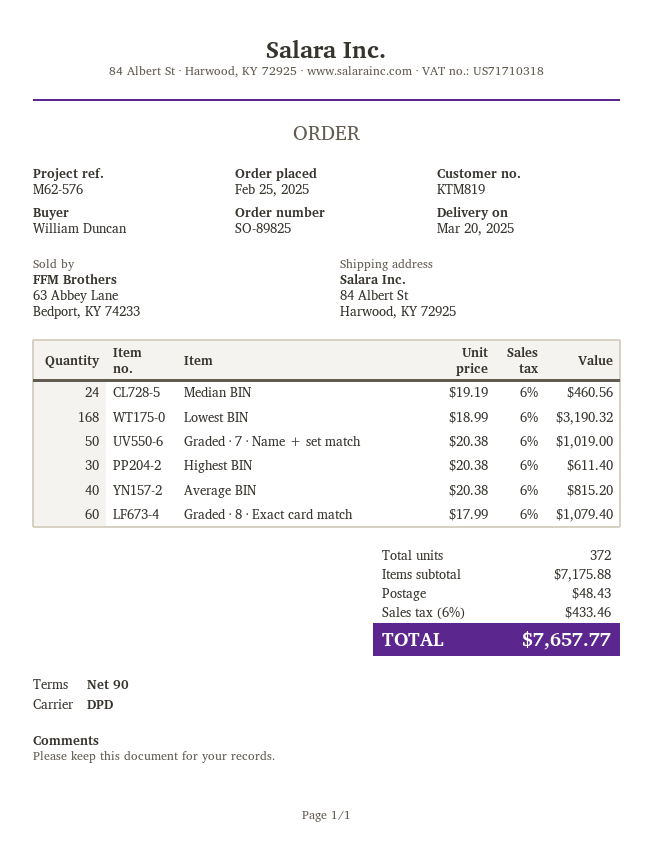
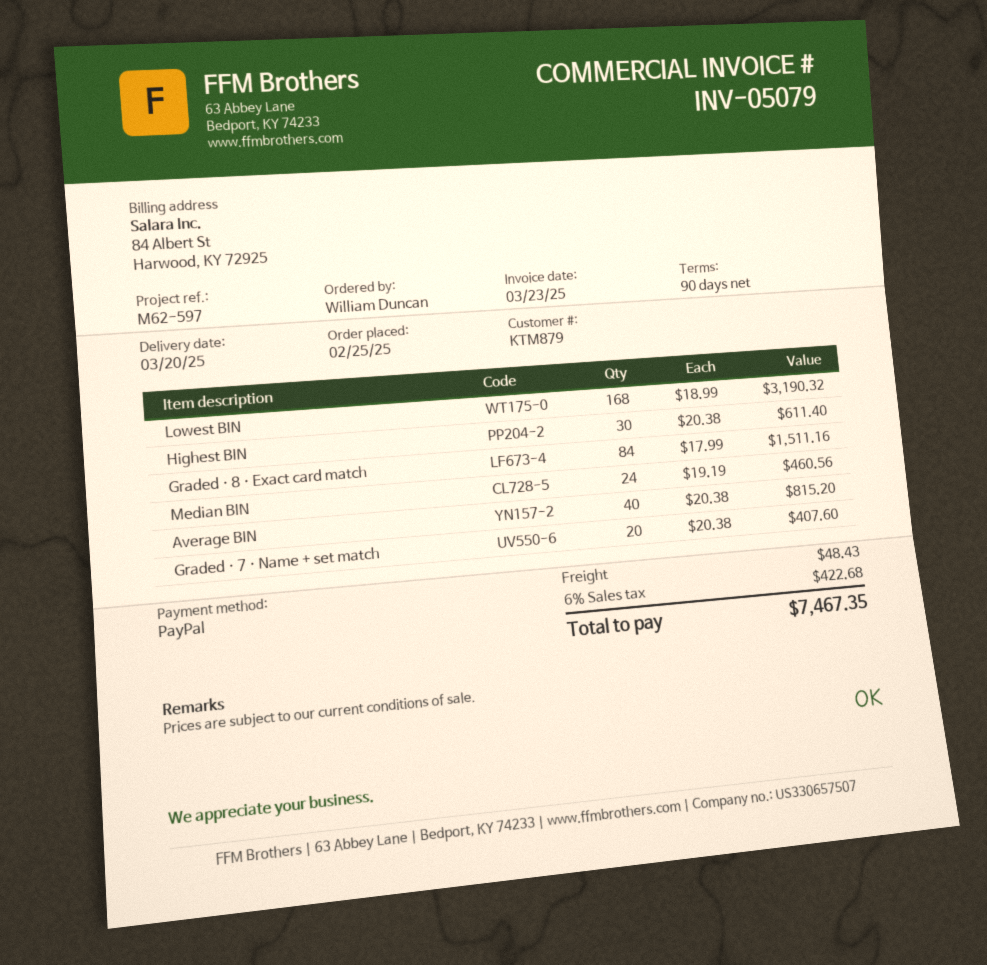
customer number: KTM819 -> KTM879
reference: M62-576 -> M62-597
Graded · 7 · Name + set match: 50 x 20.38 = 1019.00 -> 20 x 20.38 = 407.60
Graded · 8 · Exact card match: 60 x 17.99 = 1079.40 -> 84 x 17.99 = 1511.16
tax: 6% = 433.46 -> 6% = 422.68
total: 7657.77 -> 7467.35

